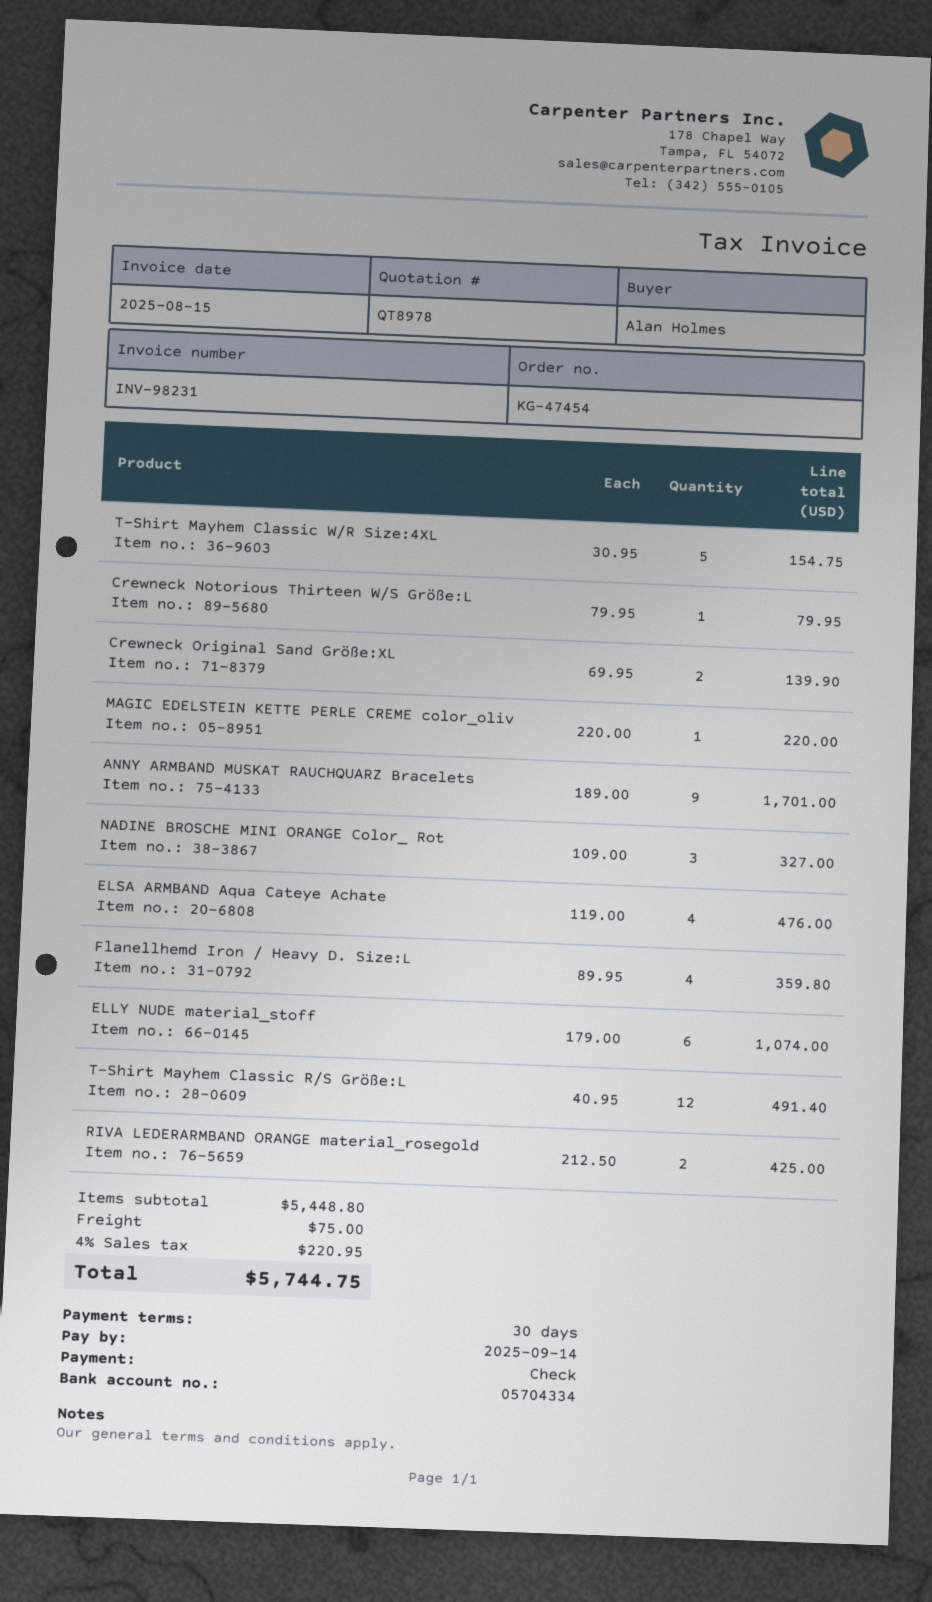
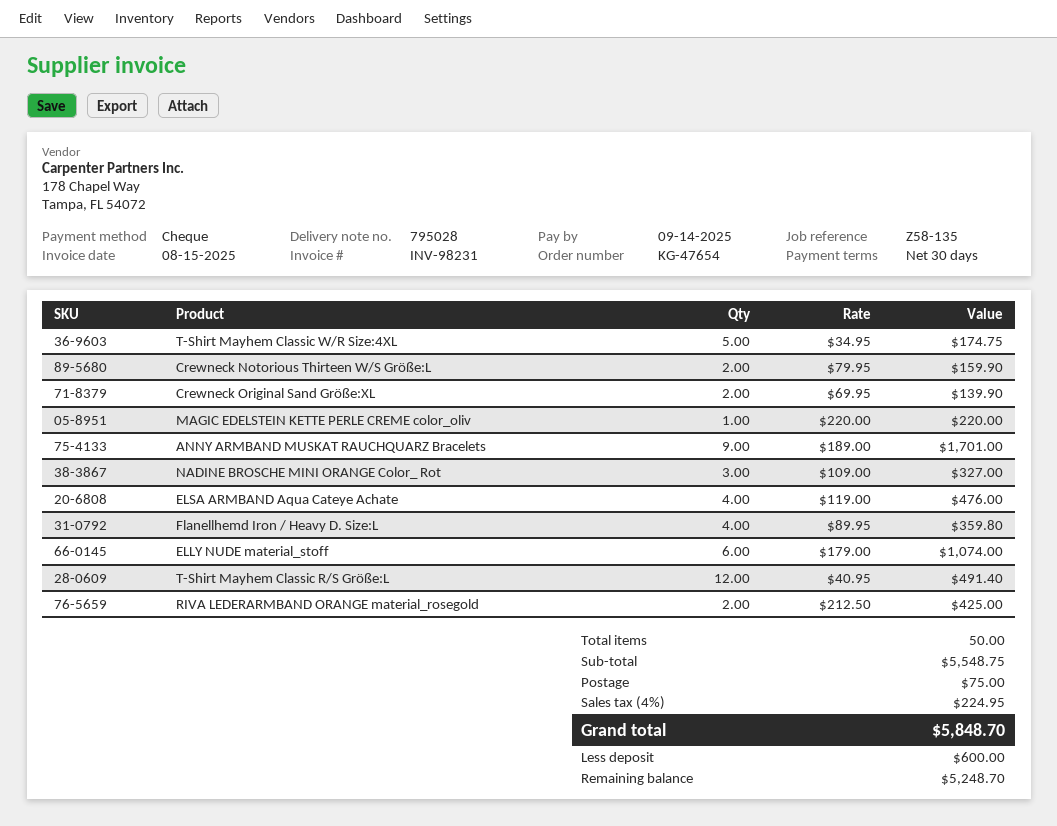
order number: KG-47454 -> KG-47654
T-Shirt Mayhem Classic W/R Size:4XL: 5 x 30.95 = 154.75 -> 5 x 34.95 = 174.75
Crewneck Notorious Thirteen W/S Größe:L: 1 x 79.95 = 79.95 -> 2 x 79.95 = 159.90
subtotal: 5448.80 -> 5548.75
tax: 4% = 220.95 -> 4% = 224.95
total: 5744.75 -> 5848.70

